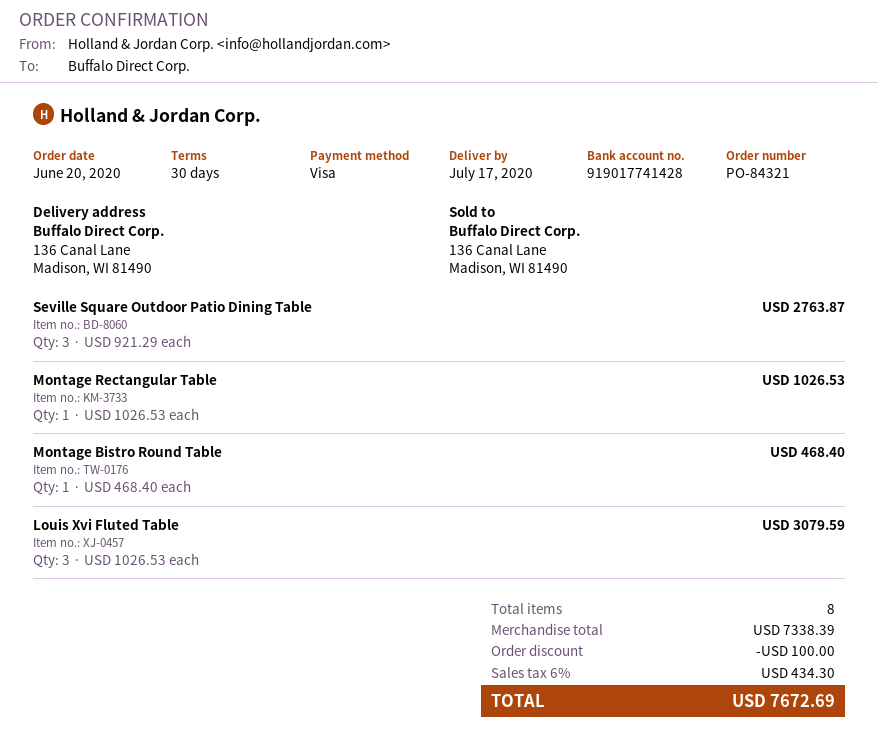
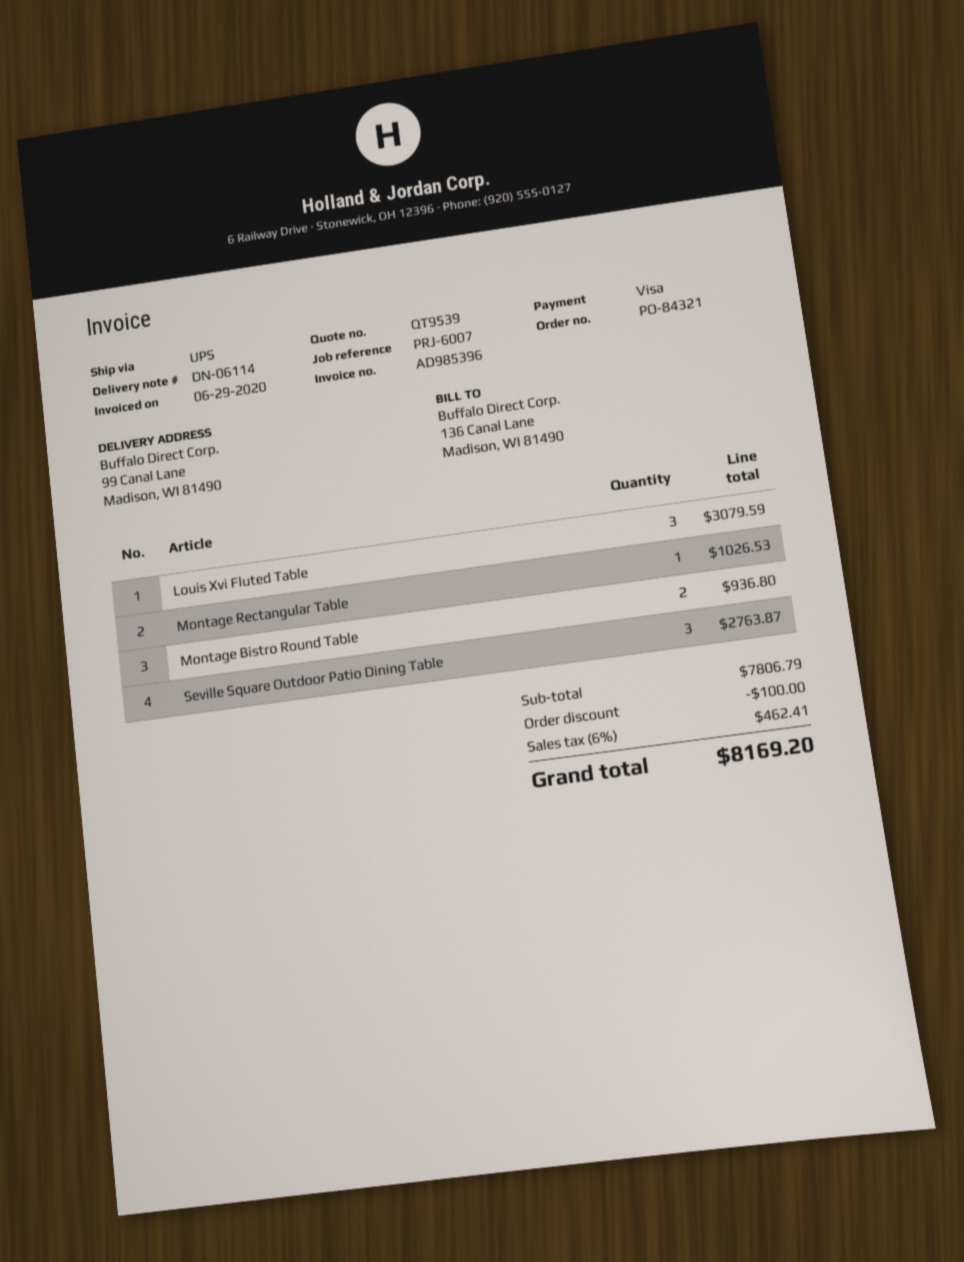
ship to: 136 Canal Lane, Madison, WI 81490 -> 99 Canal Lane, Madison, WI 81490
Montage Bistro Round Table: 1 for 468.40 -> 2 for 936.80
subtotal: 7338.39 -> 7806.79
tax: 6% = 434.30 -> 6% = 462.41
total: 7672.69 -> 8169.20

